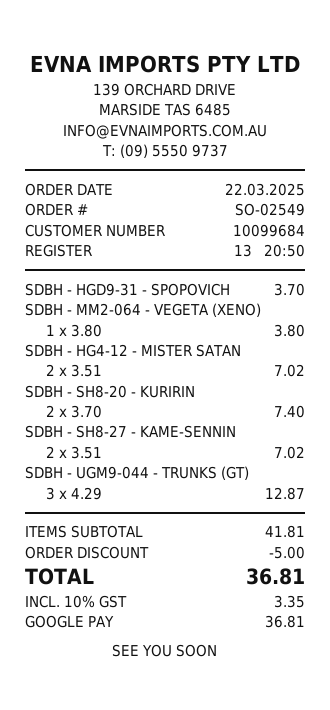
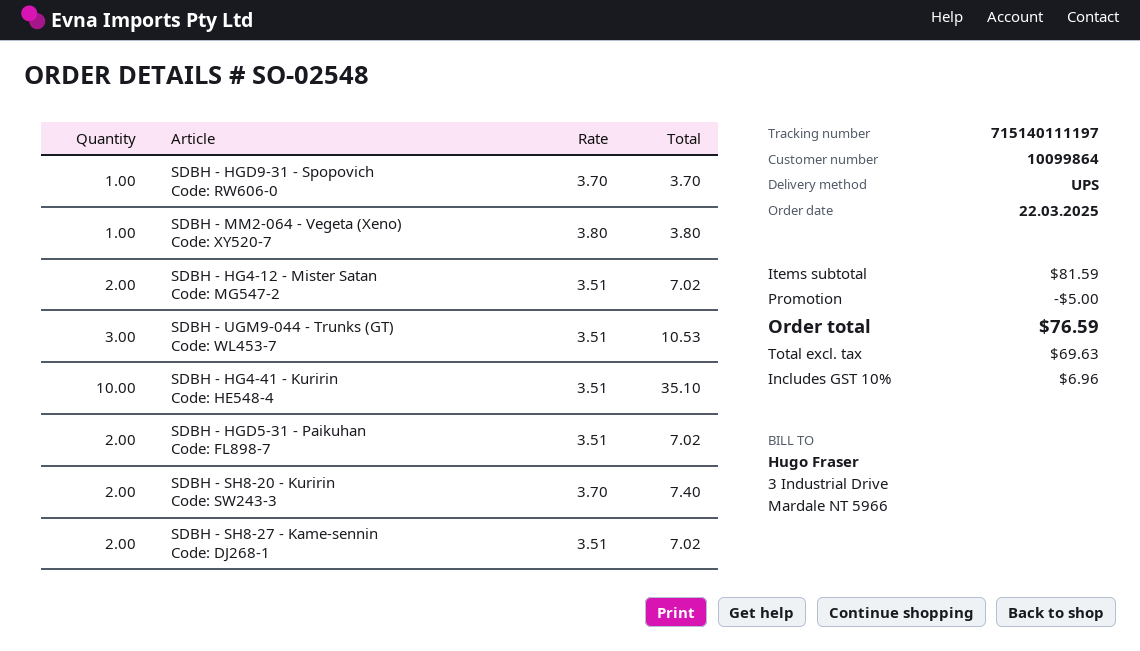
order number: SO-02549 -> SO-02548
customer number: 10099684 -> 10099864
SDBH - UGM9-044 - TRUNKS (GT): 3 x 4.29 = 12.87 -> 3 x 3.51 = 10.53
SDBH - HG4-41 - Kuririn: none -> 10 x 3.51 = 35.10
SDBH - HGD5-31 - Paikuhan: none -> 2 x 3.51 = 7.02
subtotal: 41.81 -> 81.59
tax: 10% = 3.35 -> 10% = 6.96
total: 36.81 -> 76.59

